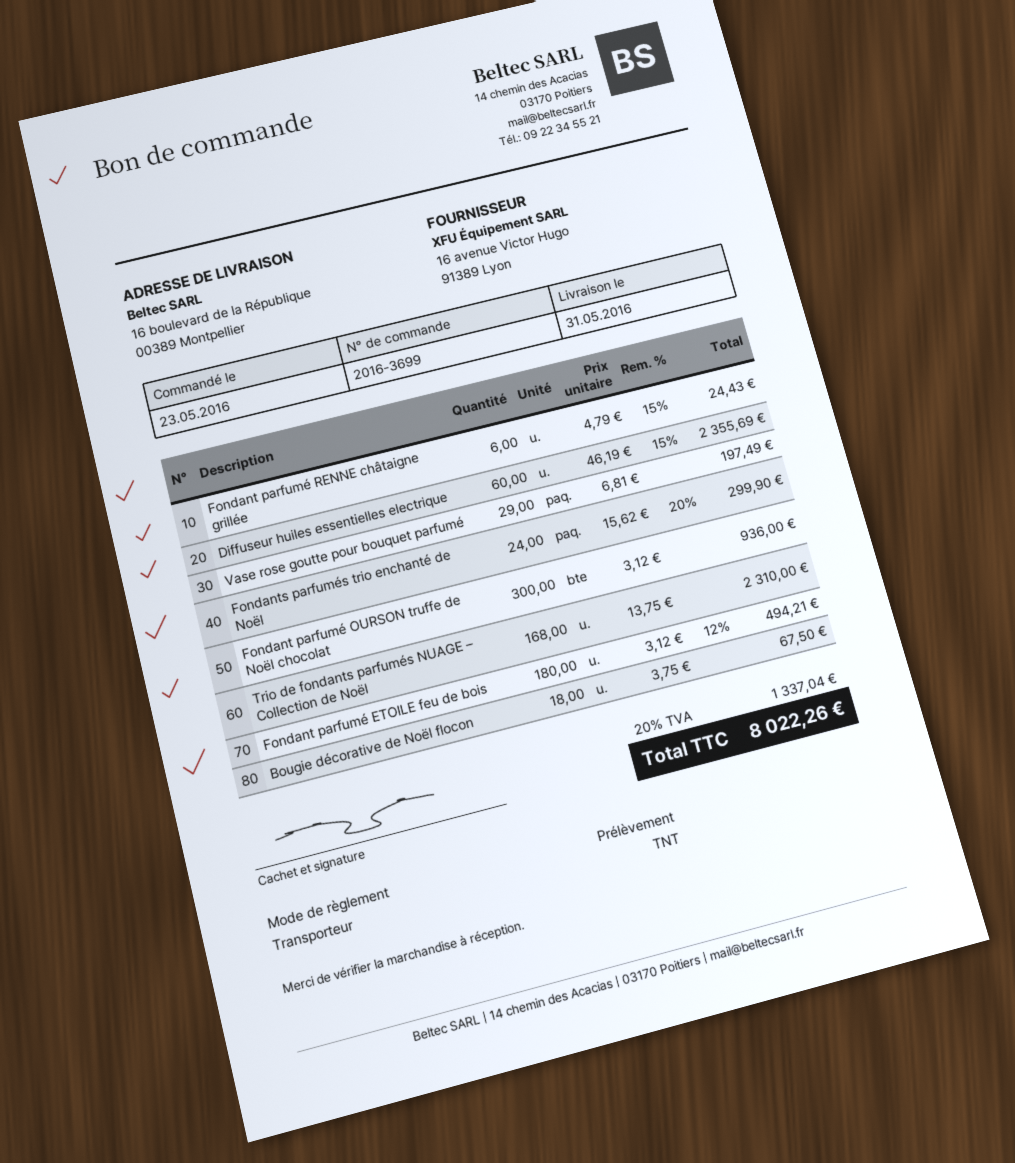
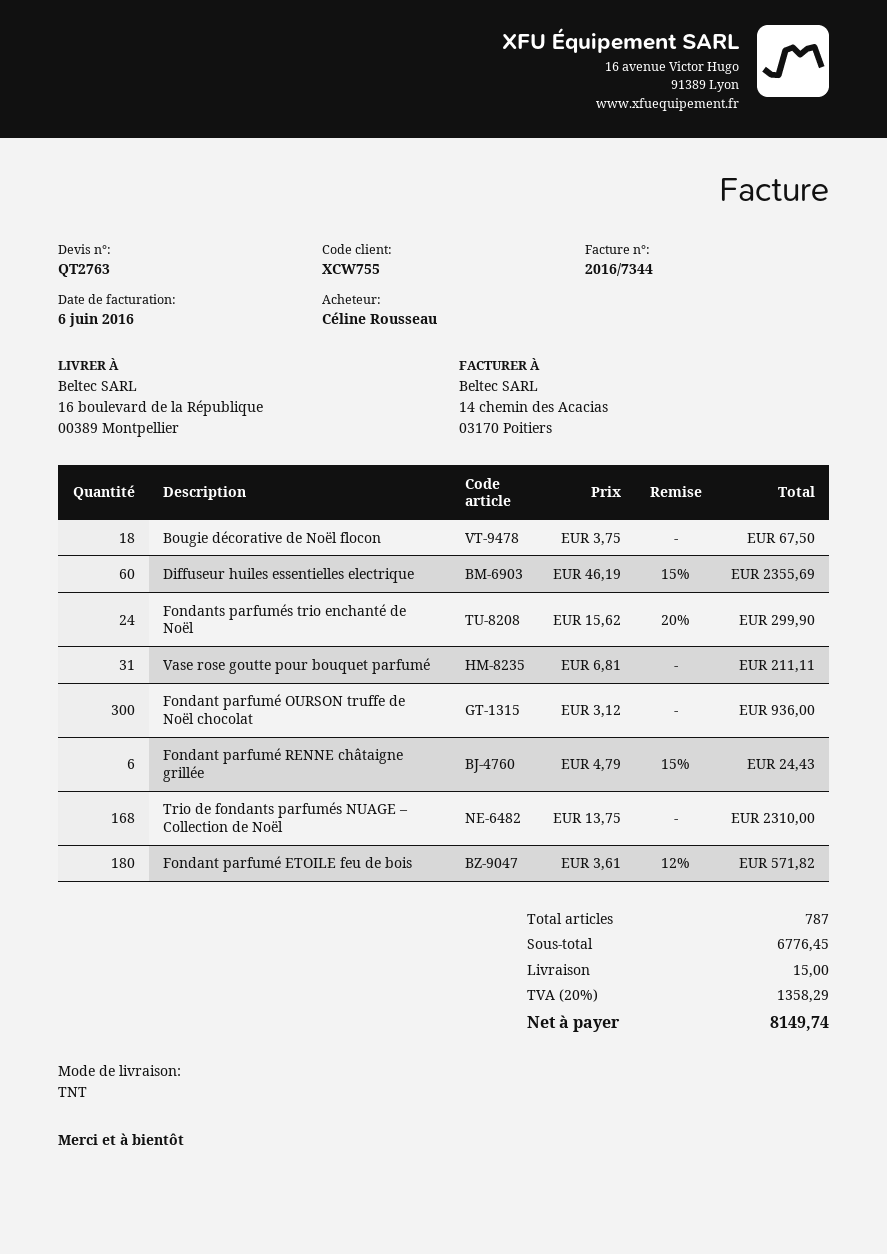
Vase rose goutte pour bouquet parfumé: 29 x 6.81 = 197.49 -> 31 x 6.81 = 211.11
Fondant parfumé ETOILE feu de bois: 180 x 3.12 - 12% = 494.21 -> 180 x 3.61 - 12% = 571.82
shipping: none -> 15.00
tax: 20% = 1337.04 -> 20% = 1358.29
total: 8022.26 -> 8149.74

